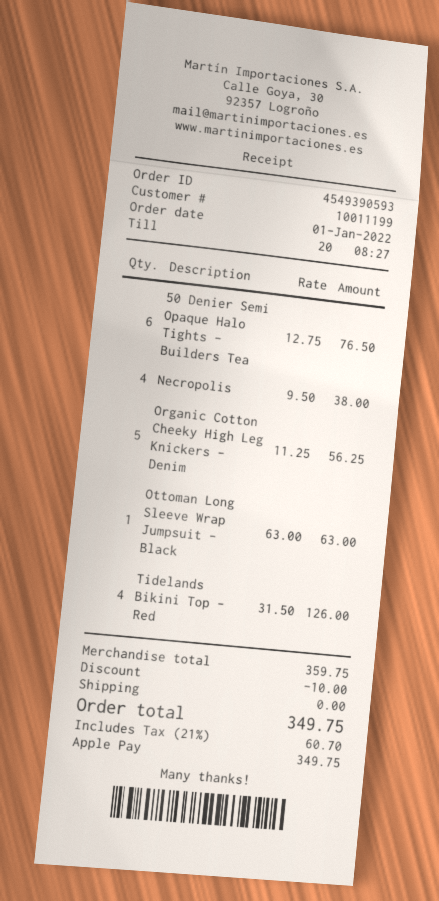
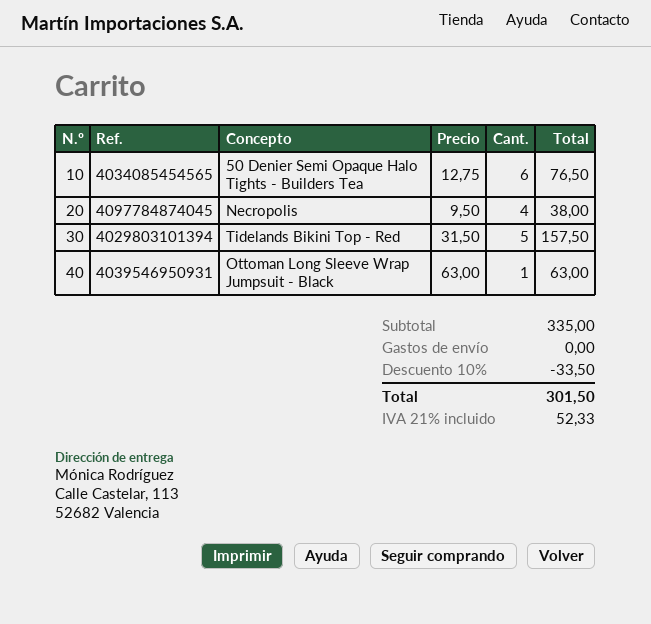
Organic Cotton Cheeky High Leg Knickers - Denim: 5 x 11.25 = 56.25 -> none
Tidelands Bikini Top - Red: 4 x 31.50 = 126.00 -> 5 x 31.50 = 157.50
subtotal: 359.75 -> 335.00
discount: 10.00 -> 33.50
tax: 21% = 60.70 -> 21% = 52.33
total: 349.75 -> 301.50

